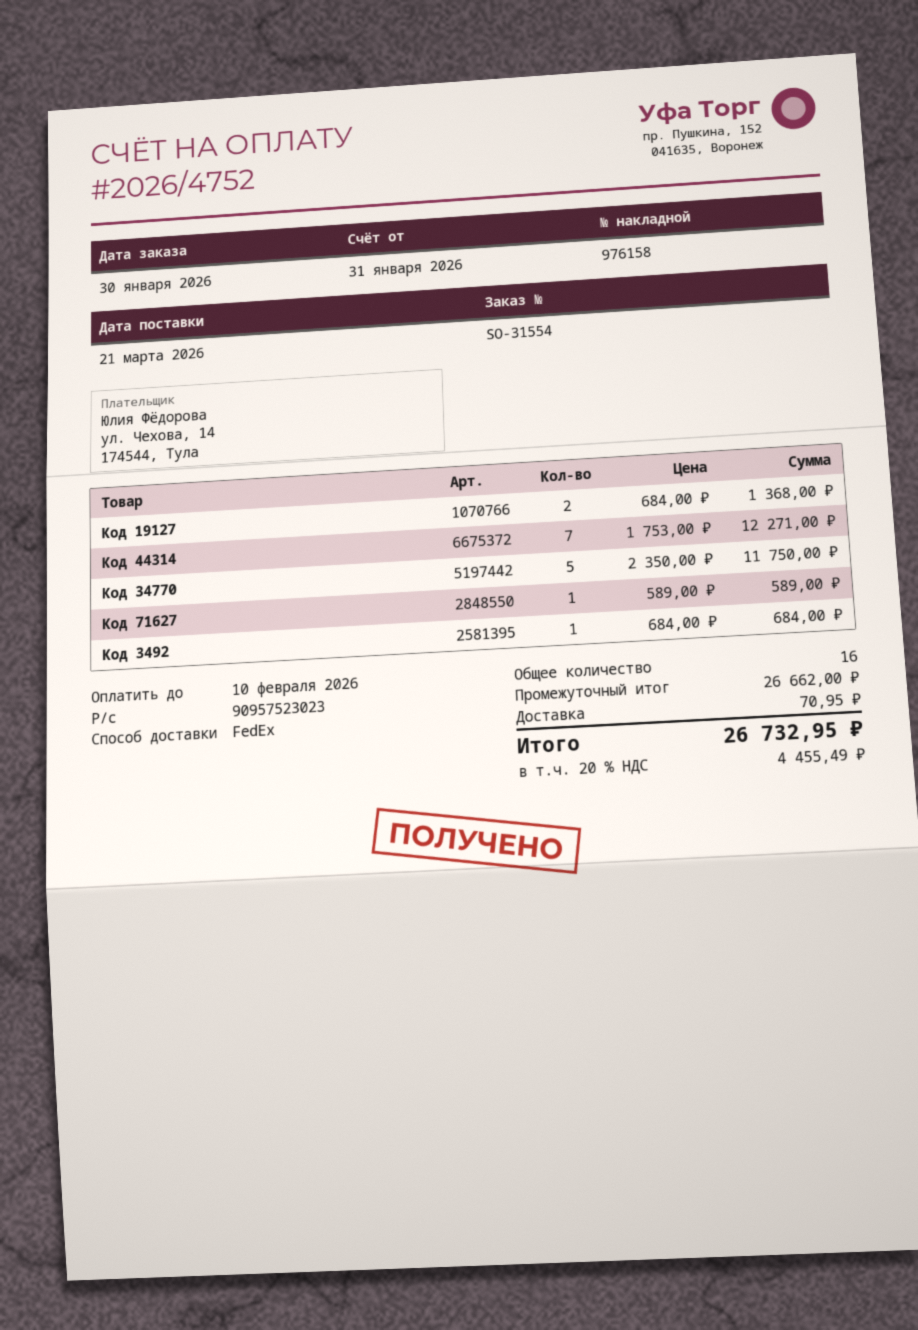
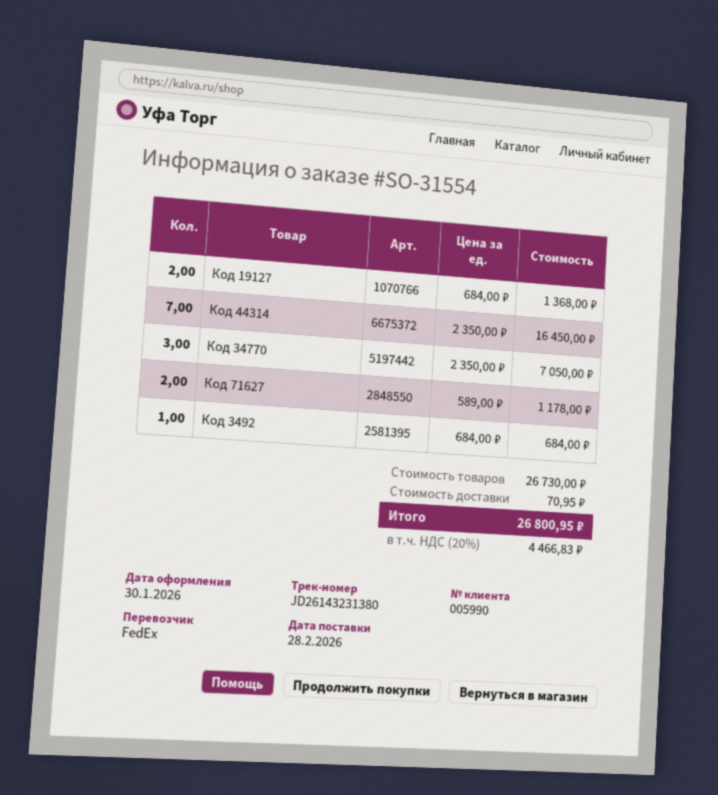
delivery date: 2026-03-21 -> 2026-02-28
Код 44314: 7 x 1753.00 = 12271.00 -> 7 x 2350.00 = 16450.00
Код 34770: 5 x 2350.00 = 11750.00 -> 3 x 2350.00 = 7050.00
Код 71627: 1 x 589.00 = 589.00 -> 2 x 589.00 = 1178.00
subtotal: 26662.00 -> 26730.00
tax: 20% = 4455.49 -> 20% = 4466.83
total: 26732.95 -> 26800.95

